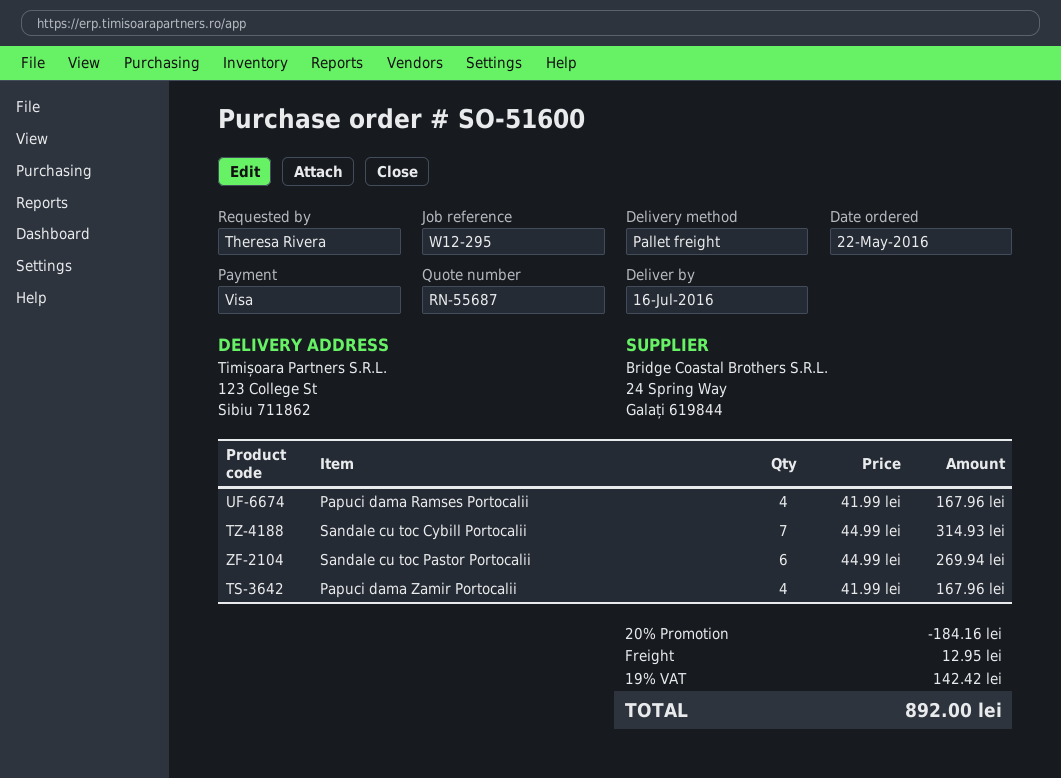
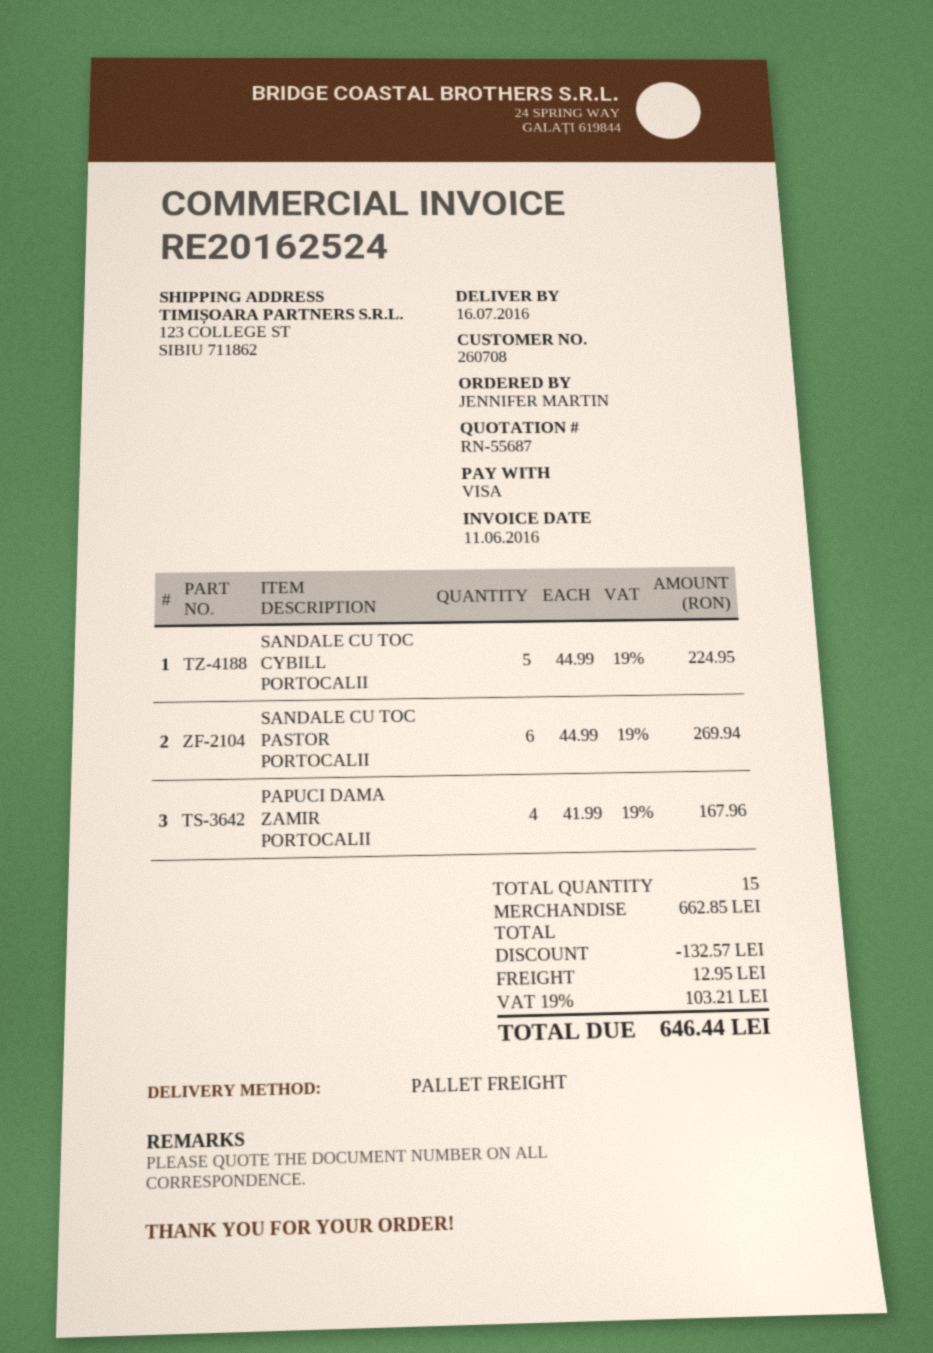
ordered by: Theresa Rivera -> JENNIFER MARTIN
Papuci dama Ramses Portocalii: 4 x 41.99 = 167.96 -> none
Sandale cu toc Cybill Portocalii: 7 x 44.99 = 314.93 -> 5 x 44.99 = 224.95
discount: 184.16 -> 132.57
tax: 19% = 142.42 -> 19% = 103.21
total: 892.00 -> 646.44

